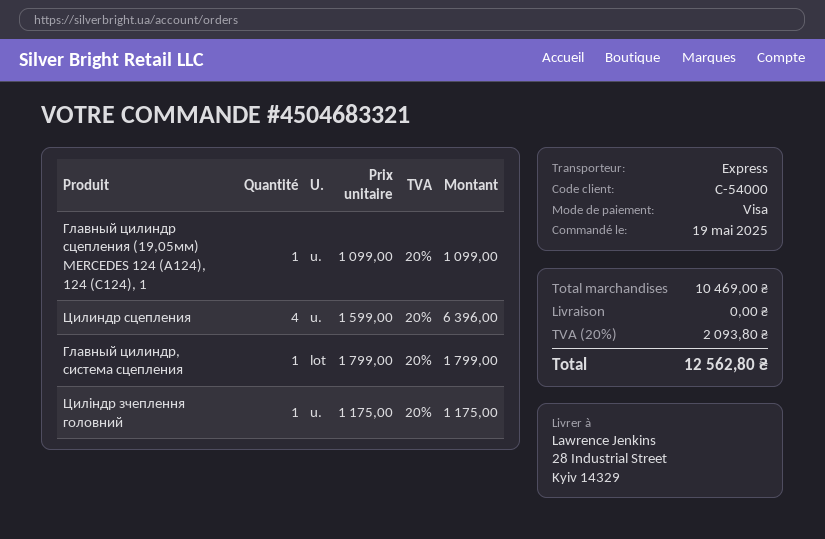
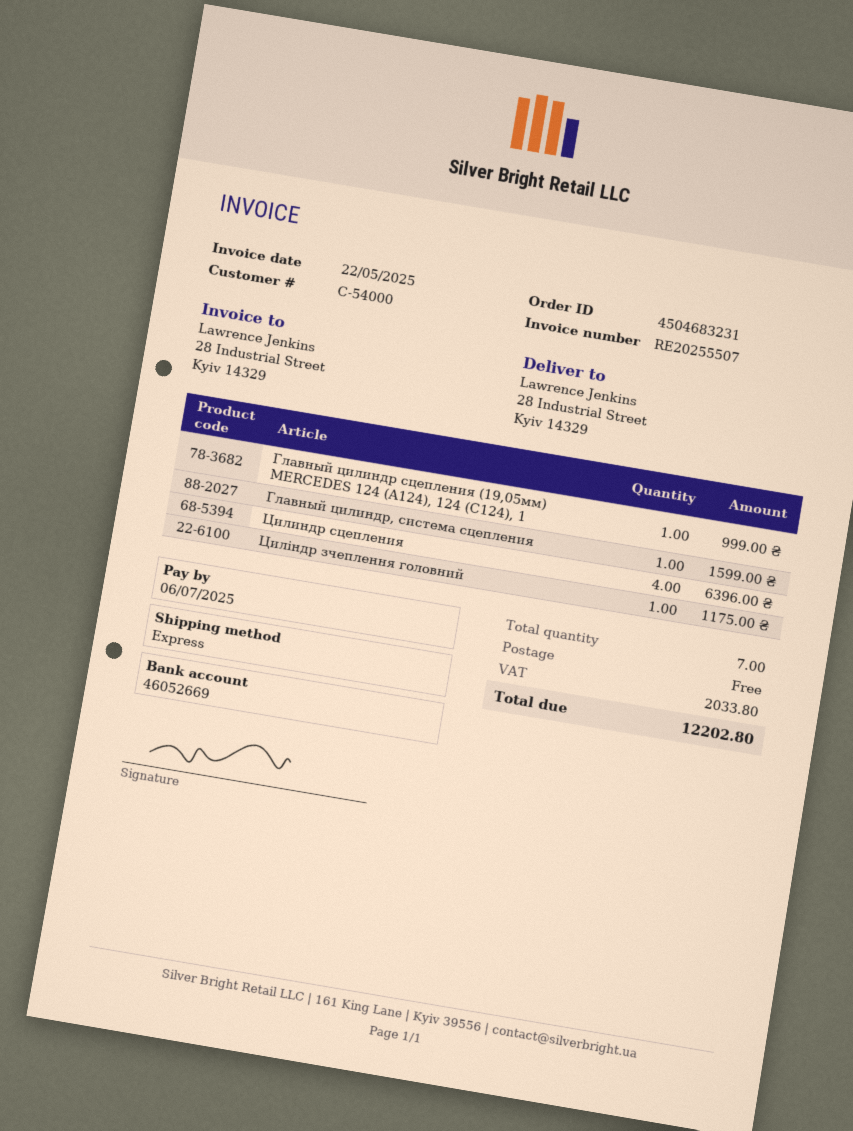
order number: 4504683321 -> 4504683231
Главный цилиндр сцепления (19,05мм) MERCEDES 124 (A124), 124 (C124), 1: 1 for 1099.00 -> 1 for 999.00
Главный цилиндр, система сцепления: 1 for 1799.00 -> 1 for 1599.00
tax: 2093.80 -> 2033.80
total: 12562.80 -> 12202.80

